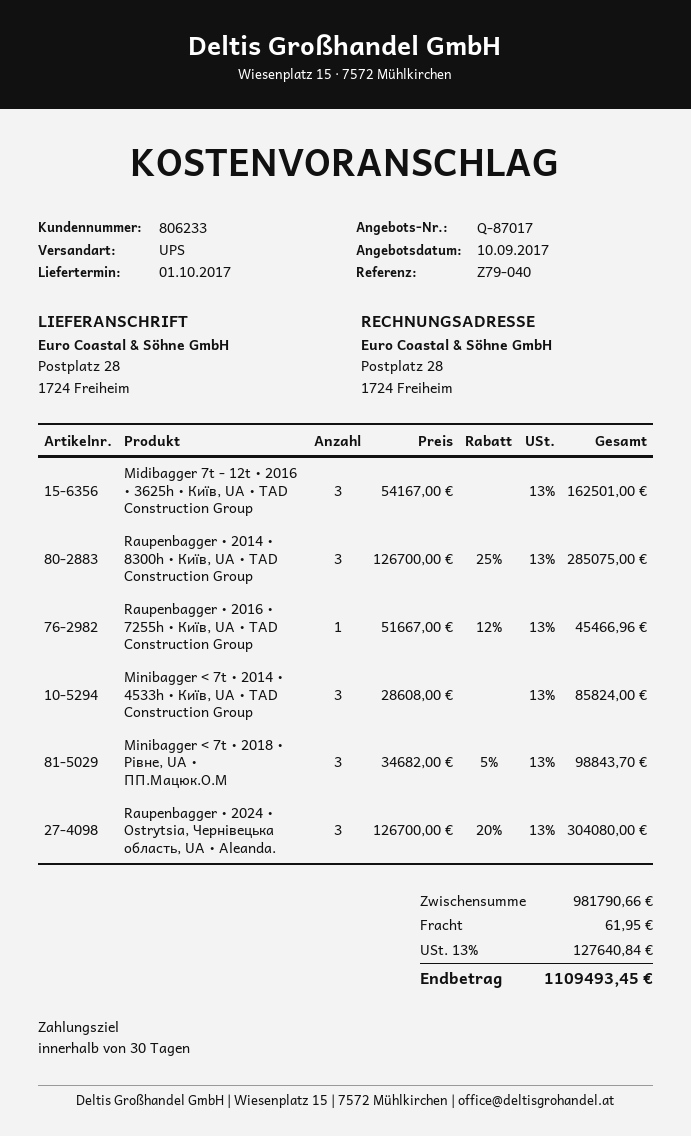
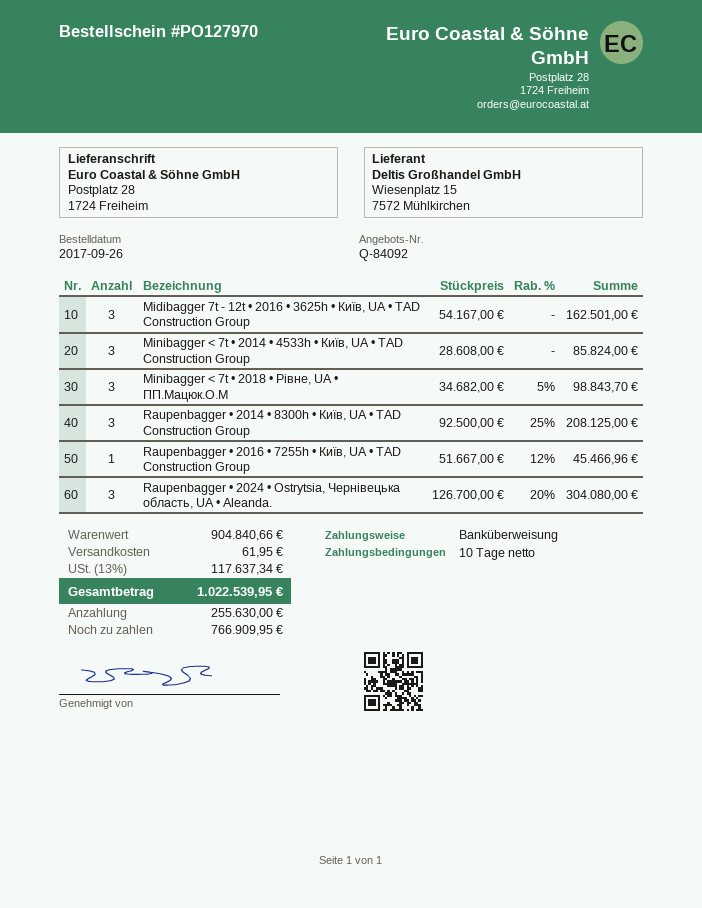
quote number: Q-87017 -> Q-84092
payment terms: 30 days -> 10 days
Raupenbagger • 2014 • 8300h • Київ, UA • TAD Construction Group: 3 x 126700.00 - 25% = 285075.00 -> 3 x 92500.00 - 25% = 208125.00
subtotal: 981790.66 -> 904840.66
tax: 13% = 127640.84 -> 13% = 117637.34
total: 1109493.45 -> 1022539.95

